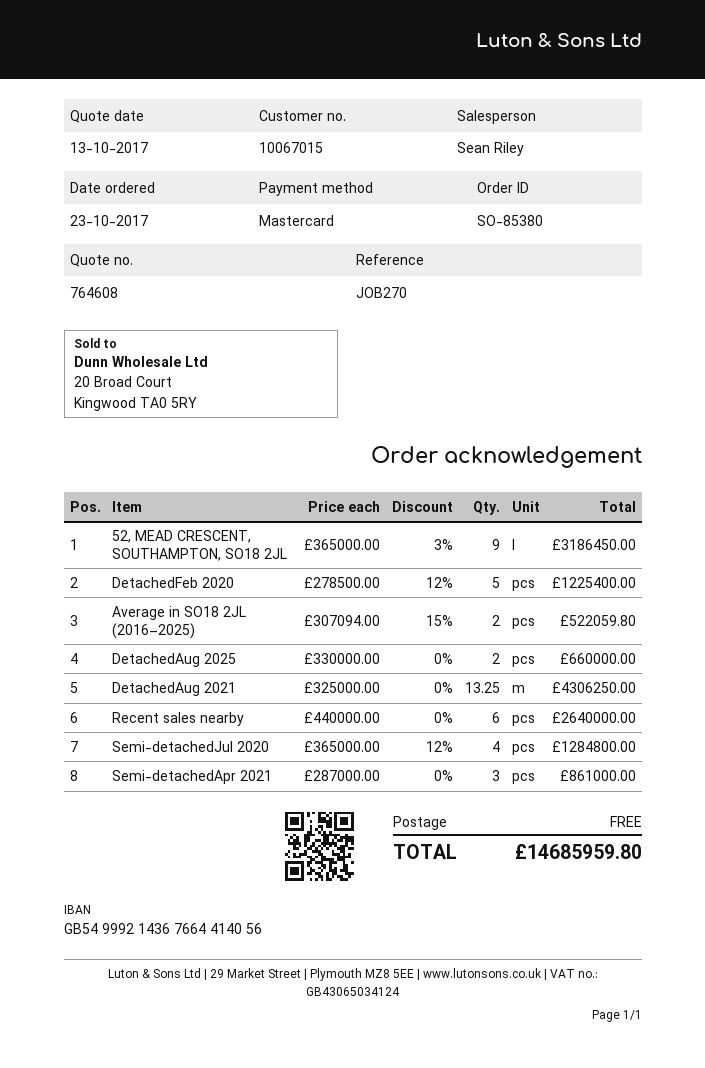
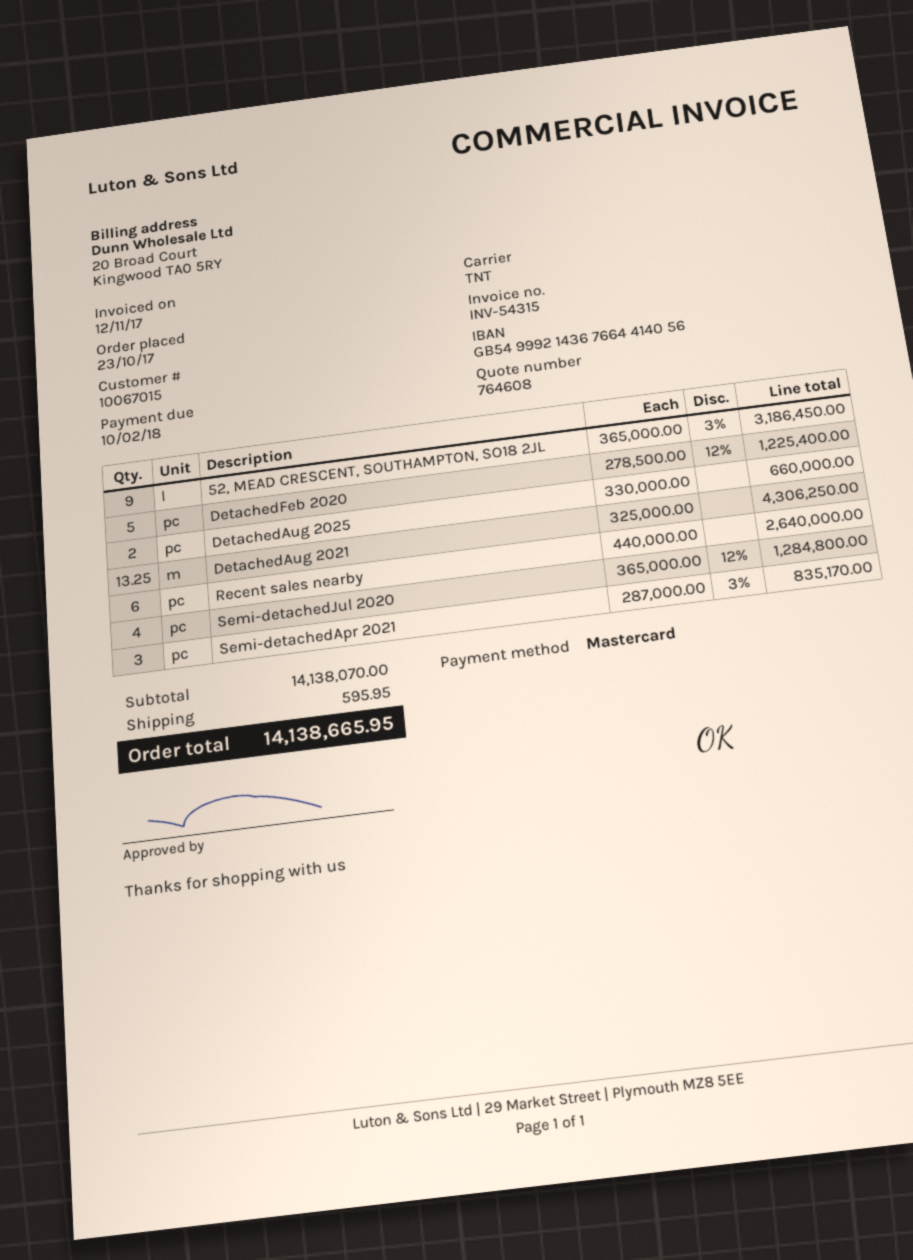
Average in SO18 2JL (2016–2025): 2 x 307094.00 - 15% = 522059.80 -> none
Semi-detachedApr 2021: 3 x 287000.00 = 861000.00 -> 3 x 287000.00 - 3% = 835170.00
shipping: 0.00 -> 595.95
total: 14685959.80 -> 14138665.95

